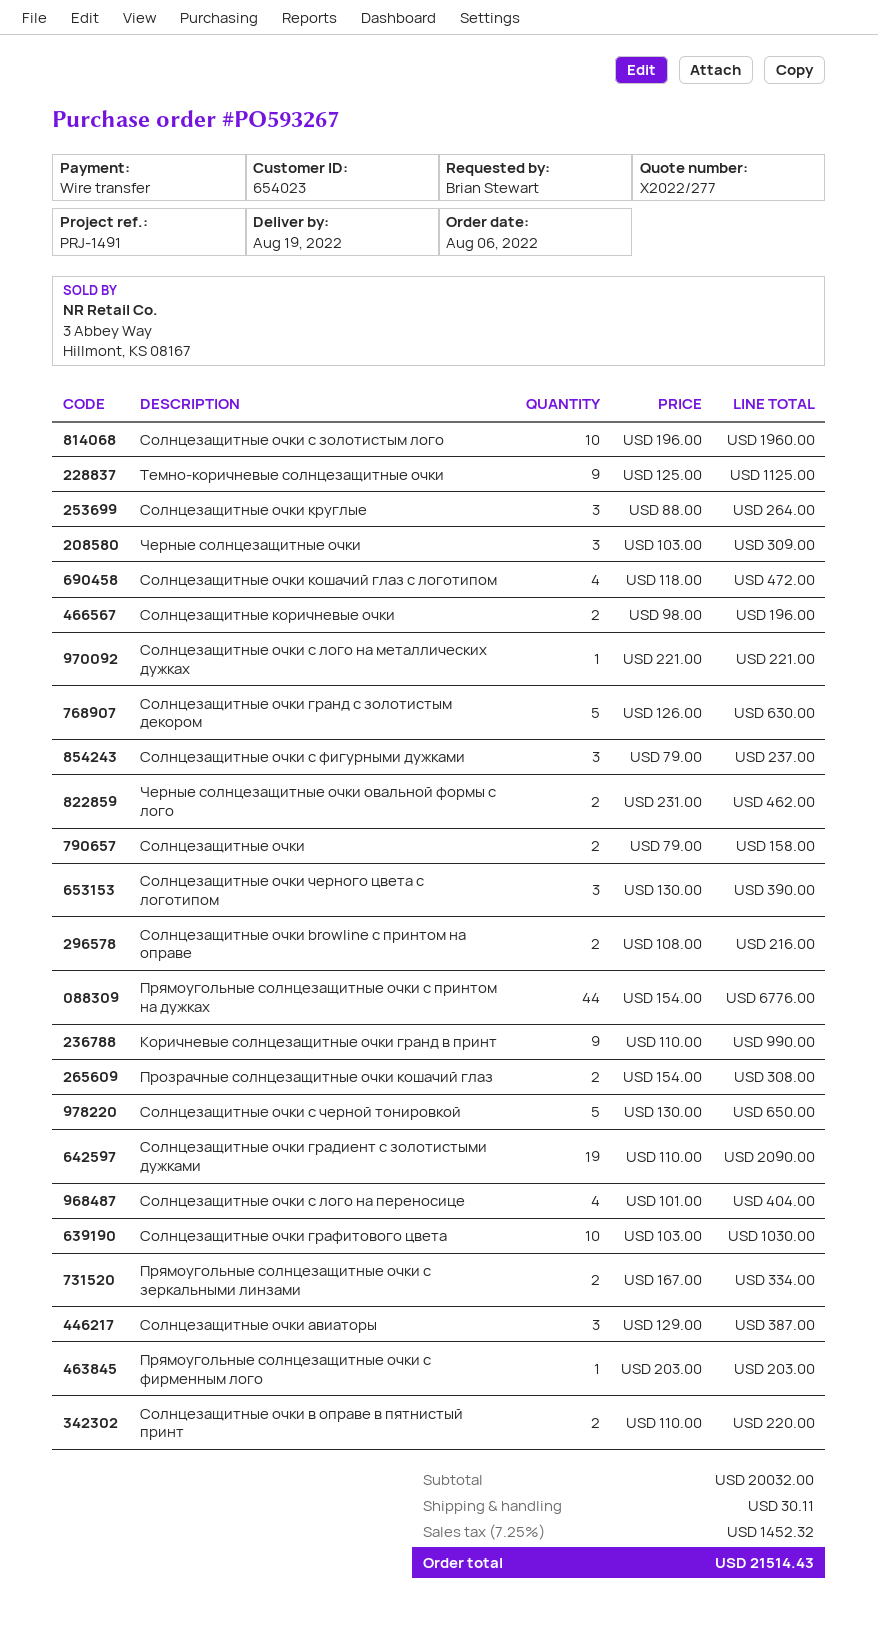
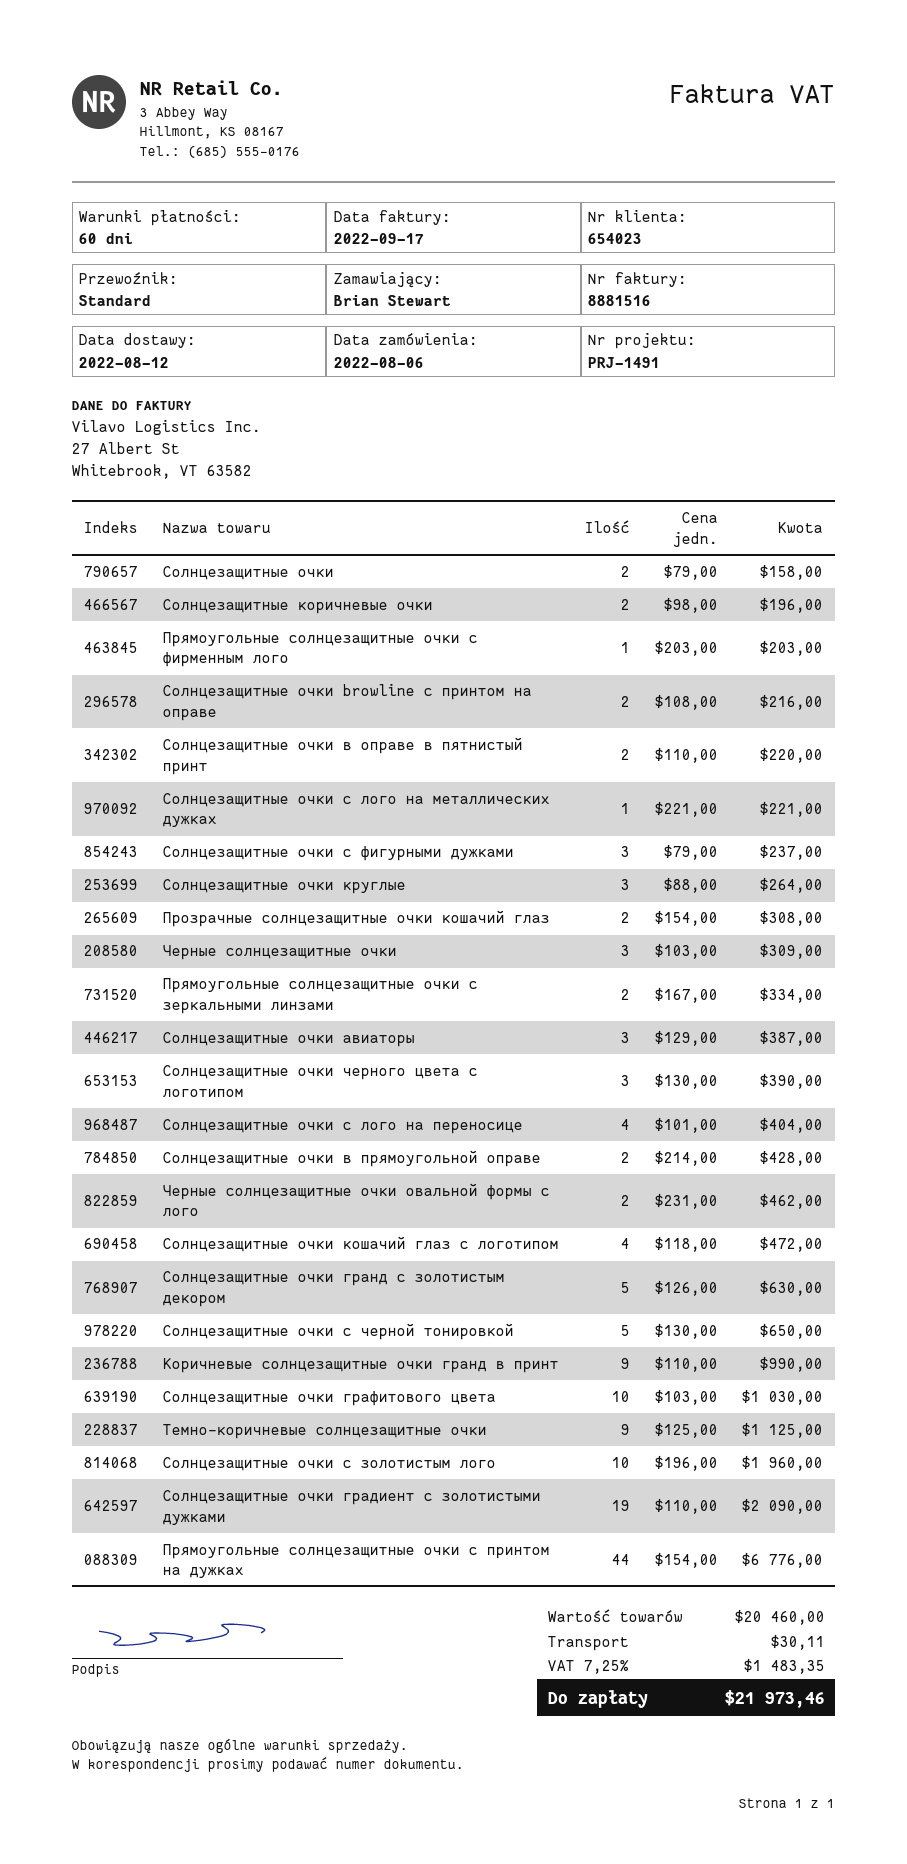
delivery date: 2022-08-19 -> 2022-08-12
Солнцезащитные очки в прямоугольной оправе: none -> 2 x 214.00 = 428.00
subtotal: 20032.00 -> 20460.00
tax: 7.25% = 1452.32 -> 7.25% = 1483.35
total: 21514.43 -> 21973.46

